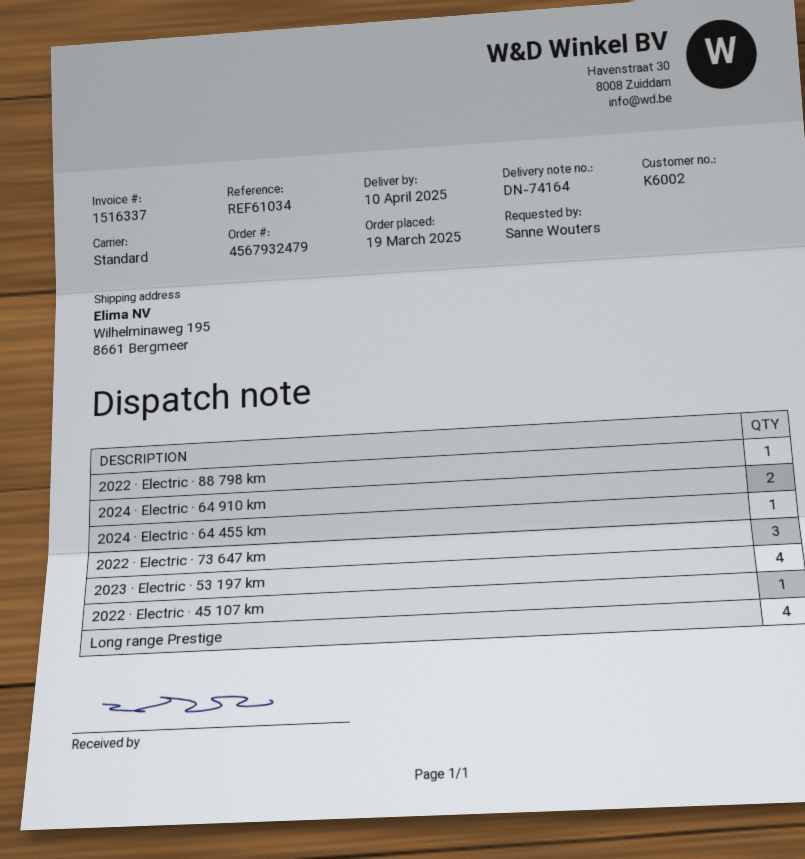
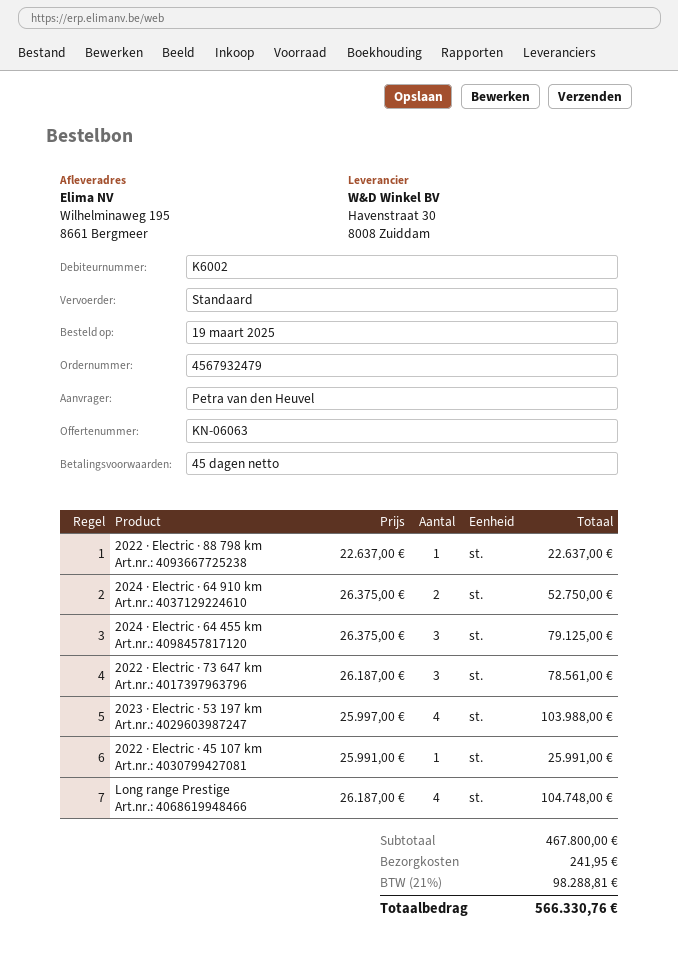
ordered by: Sanne Wouters -> Petra van den Heuvel
2024 · Electric · 64 455 km: 1 -> 3

